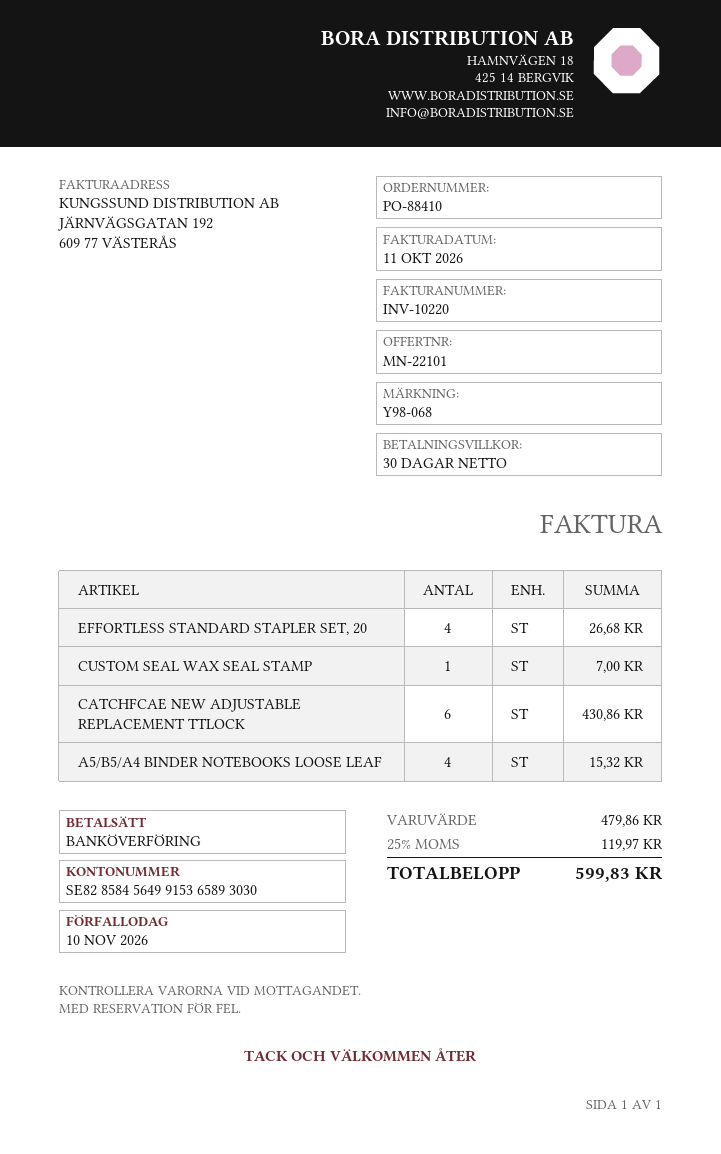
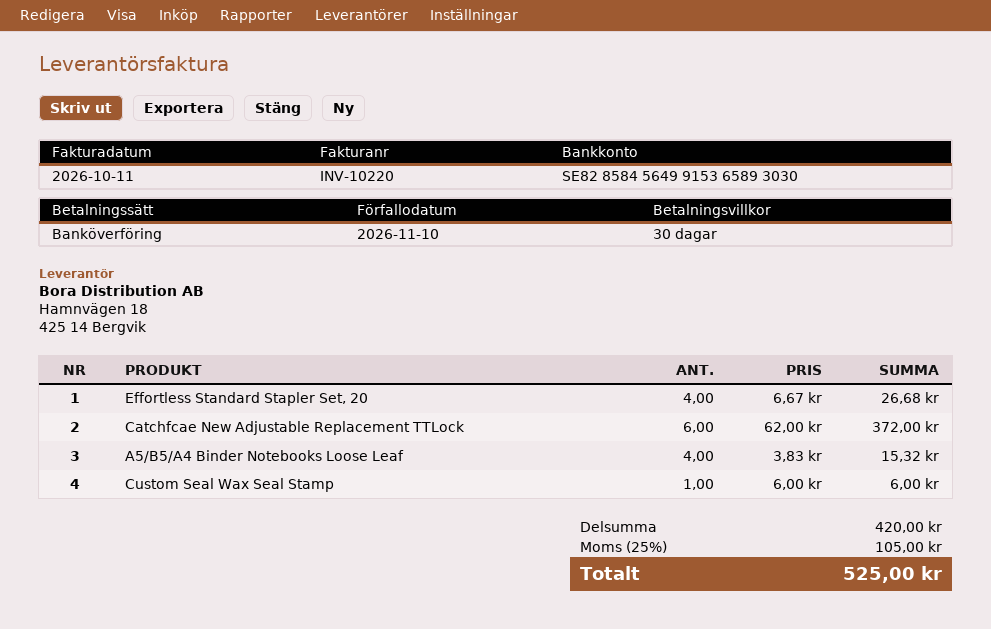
CUSTOM SEAL WAX SEAL STAMP: 1 for 7.00 -> 1 for 6.00
CATCHFCAE NEW ADJUSTABLE REPLACEMENT TTLOCK: 6 for 430.86 -> 6 for 372.00
subtotal: 479.86 -> 420.00
tax: 25% = 119.97 -> 25% = 105.00
total: 599.83 -> 525.00

